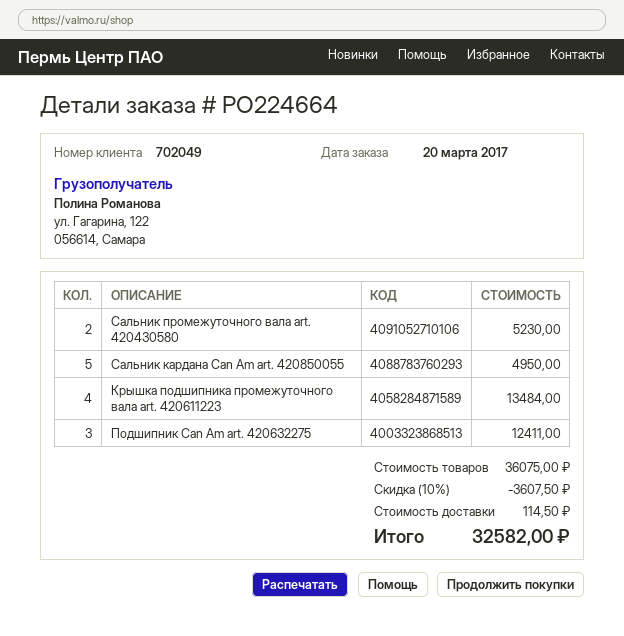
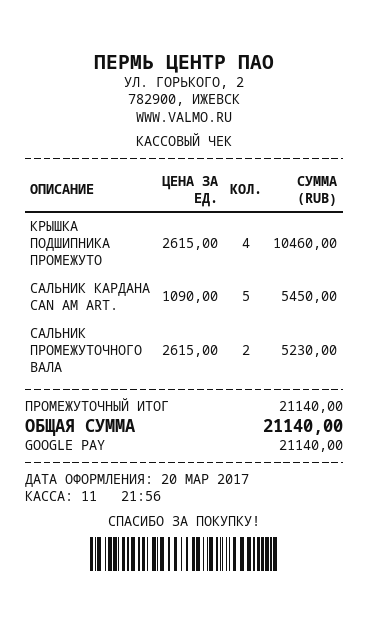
Сальник кардана Can Am art. 420850055: 5 for 4950.00 -> 5 for 5450.00
Крышка подшипника промежуточного вала art. 420611223: 4 for 13484.00 -> 4 for 10460.00
Подшипник Can Am art. 420632275: 3 for 12411.00 -> none
subtotal: 36075.00 -> 21140.00
discount: 10% = 3607.50 -> none
shipping: 114.50 -> none
total: 32582.00 -> 21140.00

